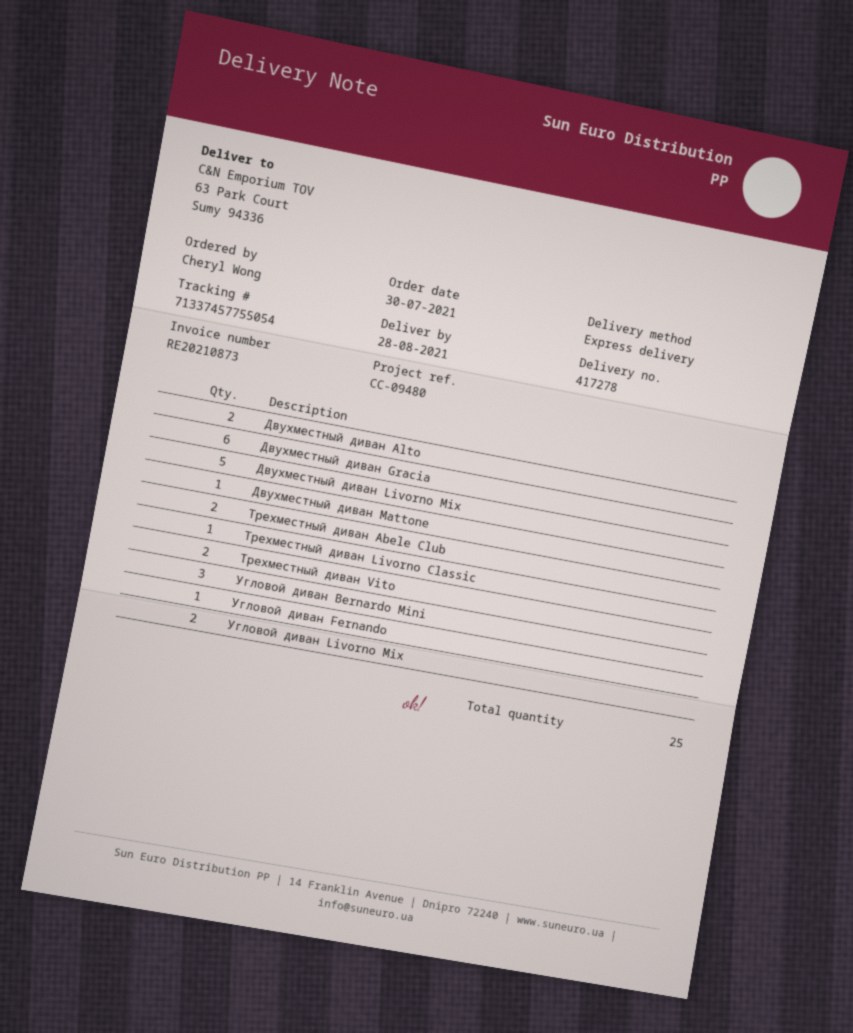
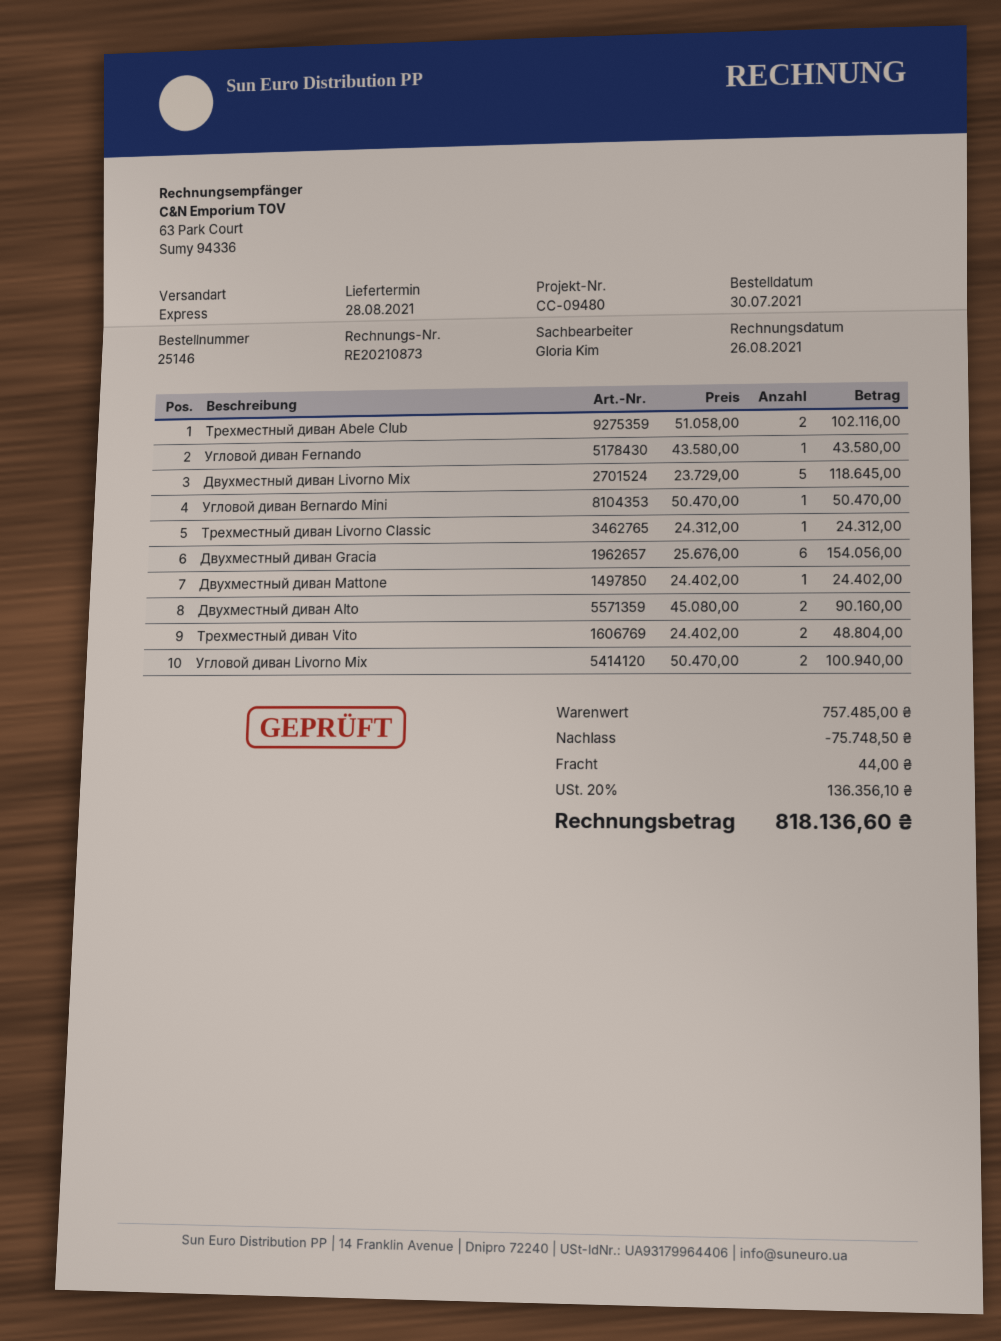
Угловой диван Bernardo Mini: 3 -> 1

